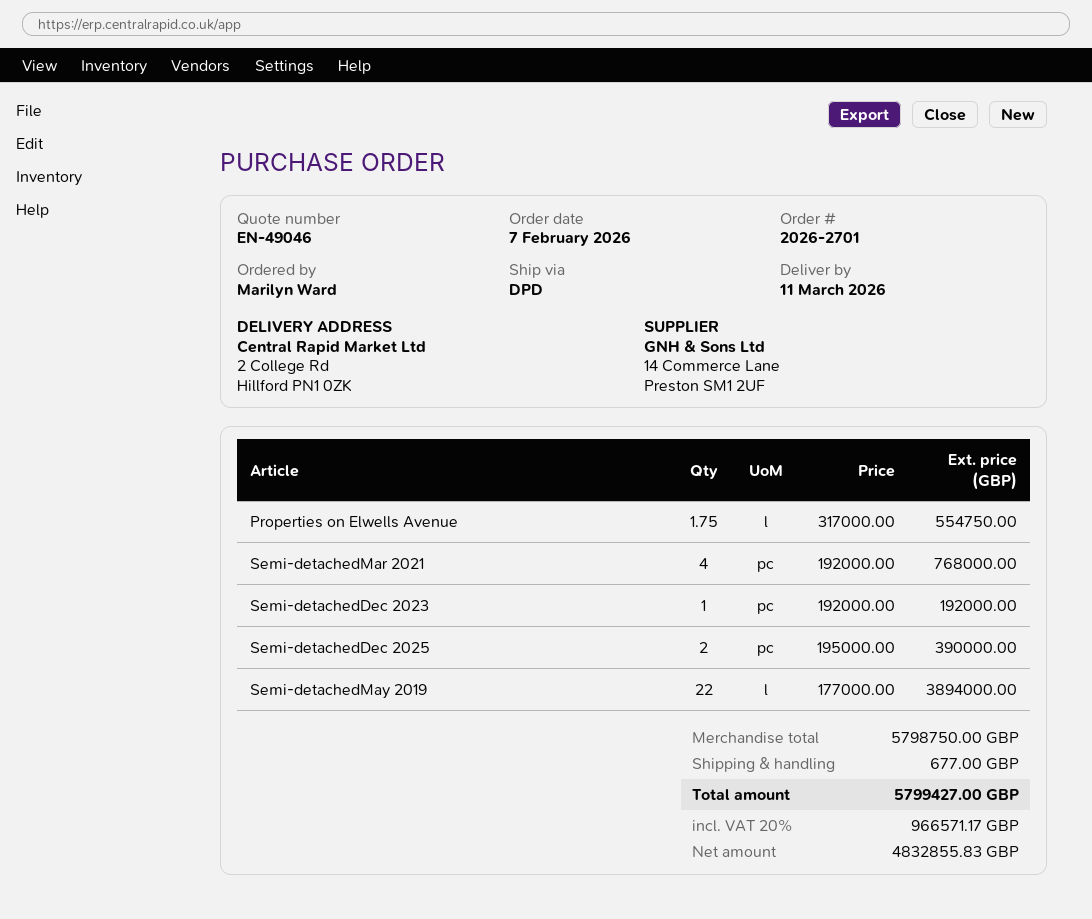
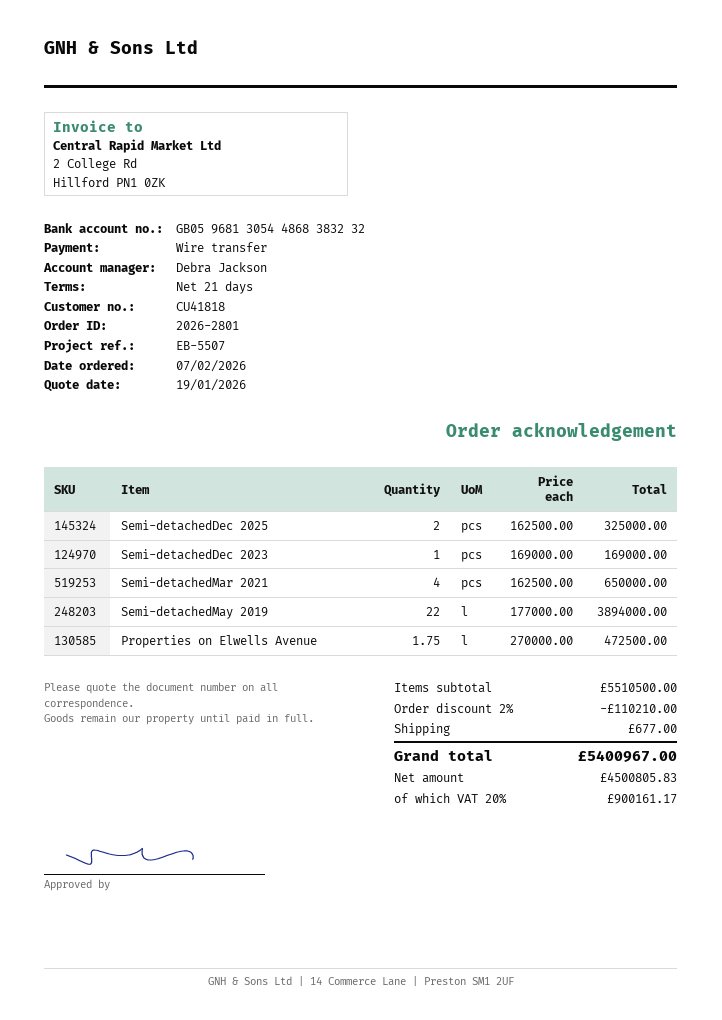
order number: 2026-2701 -> 2026-2801
Properties on Elwells Avenue: 1.75 x 317000.00 = 554750.00 -> 1.75 x 270000.00 = 472500.00
Semi-detachedMar 2021: 4 x 192000.00 = 768000.00 -> 4 x 162500.00 = 650000.00
Semi-detachedDec 2023: 1 x 192000.00 = 192000.00 -> 1 x 169000.00 = 169000.00
Semi-detachedDec 2025: 2 x 195000.00 = 390000.00 -> 2 x 162500.00 = 325000.00
subtotal: 5798750.00 -> 5510500.00
discount: none -> 2% = 110210.00
net: 4832855.83 -> 4500805.83
tax: 20% = 966571.17 -> 20% = 900161.17
total: 5799427.00 -> 5400967.00

